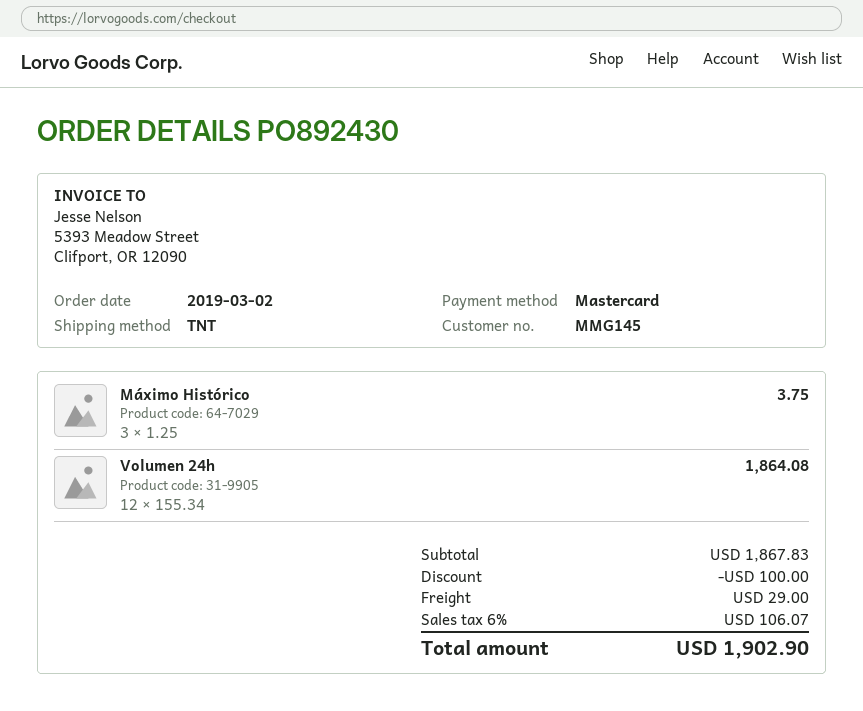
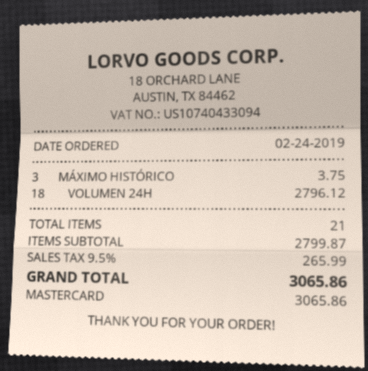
order date: 2019-03-02 -> 2019-02-24
Volumen 24h: 12 for 1864.08 -> 18 for 2796.12
subtotal: 1867.83 -> 2799.87
discount: 100.00 -> none
shipping: 29.00 -> none
tax: 6% = 106.07 -> 9.5% = 265.99
total: 1902.90 -> 3065.86

